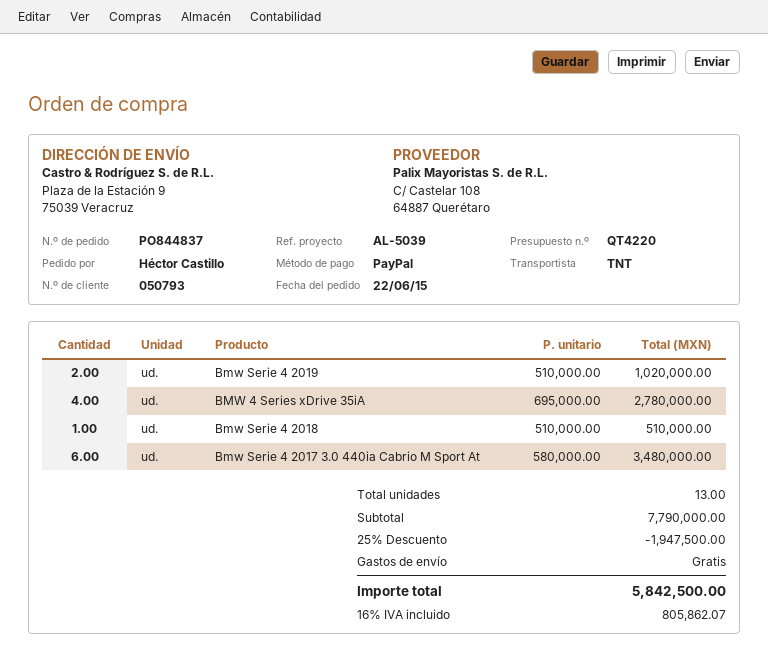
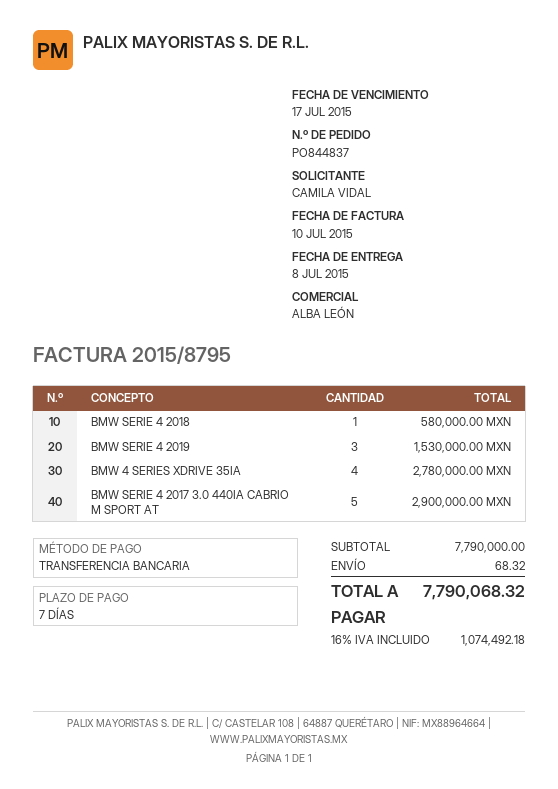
ordered by: Héctor Castillo -> CAMILA VIDAL
payment method: PayPal -> bank transfer
Bmw Serie 4 2019: 2 for 1020000.00 -> 3 for 1530000.00
Bmw Serie 4 2018: 1 for 510000.00 -> 1 for 580000.00
Bmw Serie 4 2017 3.0 440ia Cabrio M Sport At: 6 for 3480000.00 -> 5 for 2900000.00
discount: 25% = 1947500.00 -> none
shipping: 0.00 -> 68.32
tax: 16% = 805862.07 -> 16% = 1074492.18
total: 5842500.00 -> 7790068.32

